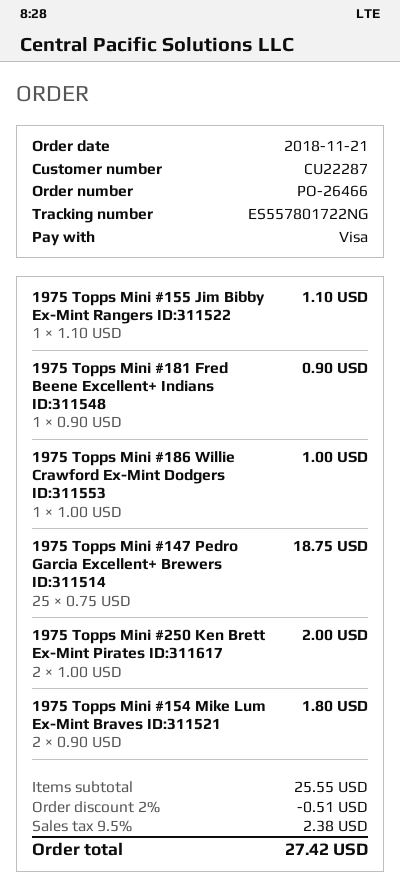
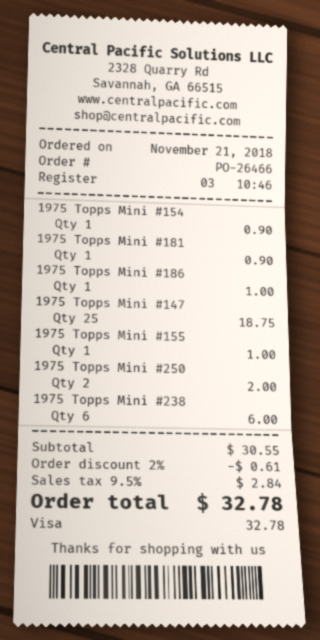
1975 Topps Mini #155 Jim Bibby Ex-Mint Rangers ID:311522: 1 for 1.10 -> 1 for 1.00
1975 Topps Mini #154 Mike Lum Ex-Mint Braves ID:311521: 2 for 1.80 -> 1 for 0.90
1975 Topps Mini #238: none -> 6 for 6.00
subtotal: 25.55 -> 30.55
discount: 2% = 0.51 -> 2% = 0.61
tax: 9.5% = 2.38 -> 9.5% = 2.84
total: 27.42 -> 32.78

